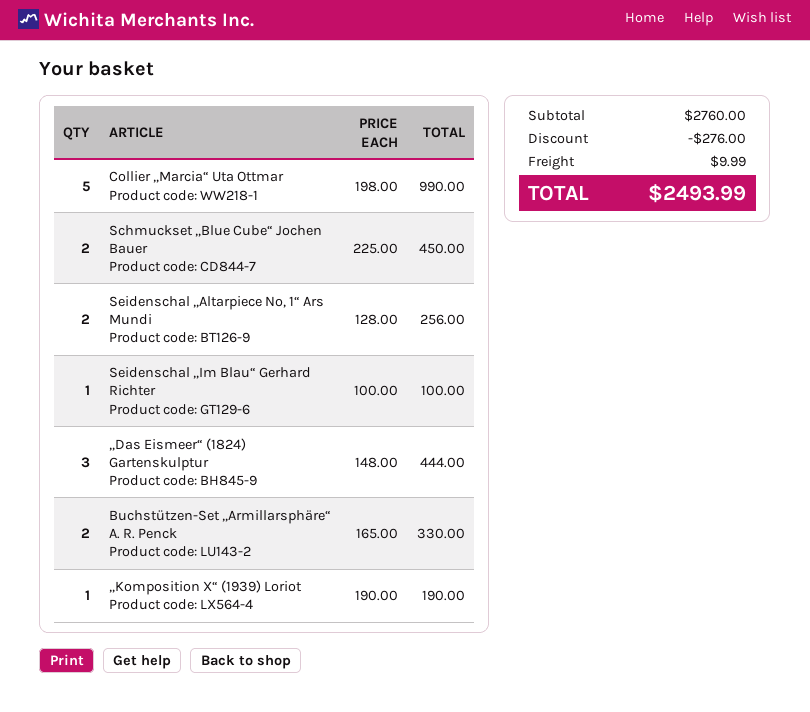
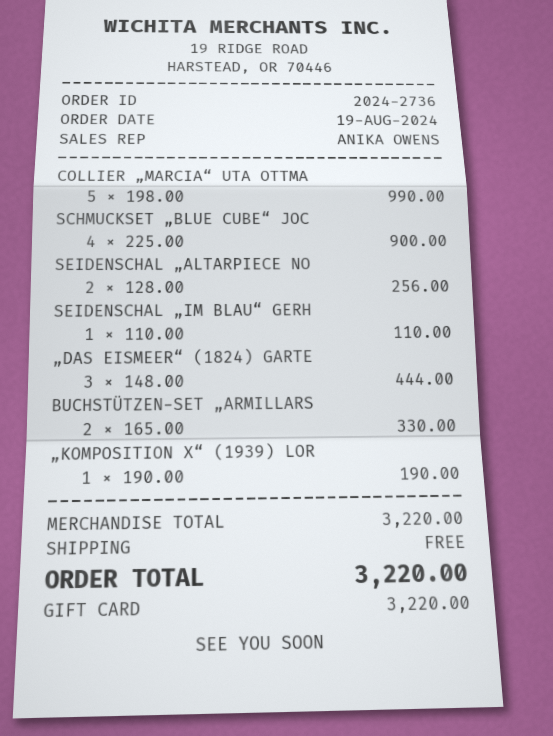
Schmuckset „Blue Cube“ Jochen Bauer: 2 x 225.00 = 450.00 -> 4 x 225.00 = 900.00
Seidenschal „Im Blau“ Gerhard Richter: 1 x 100.00 = 100.00 -> 1 x 110.00 = 110.00
subtotal: 2760.00 -> 3220.00
discount: 276.00 -> none
shipping: 9.99 -> 0.00
total: 2493.99 -> 3220.00

